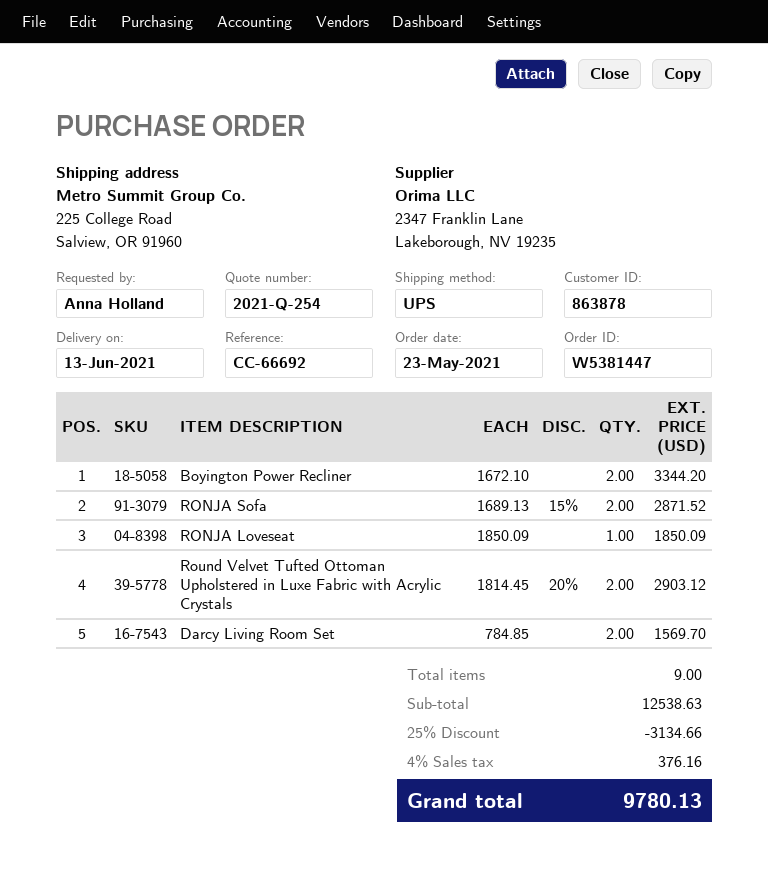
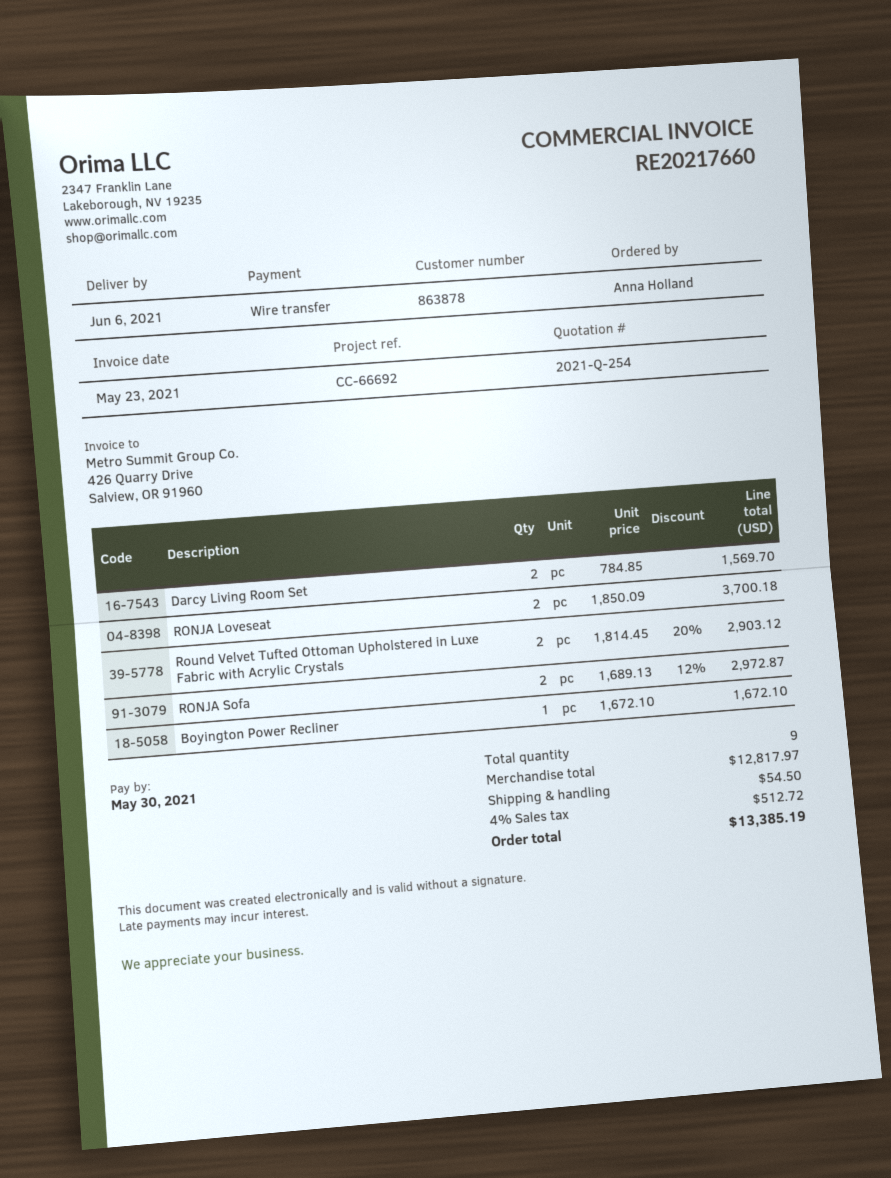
delivery date: 2021-06-13 -> 2021-06-06
Boyington Power Recliner: 2 x 1672.10 = 3344.20 -> 1 x 1672.10 = 1672.10
RONJA Sofa: 2 x 1689.13 - 15% = 2871.52 -> 2 x 1689.13 - 12% = 2972.87
RONJA Loveseat: 1 x 1850.09 = 1850.09 -> 2 x 1850.09 = 3700.18
subtotal: 12538.63 -> 12817.97
discount: 25% = 3134.66 -> none
shipping: none -> 54.50
tax: 4% = 376.16 -> 4% = 512.72
total: 9780.13 -> 13385.19

